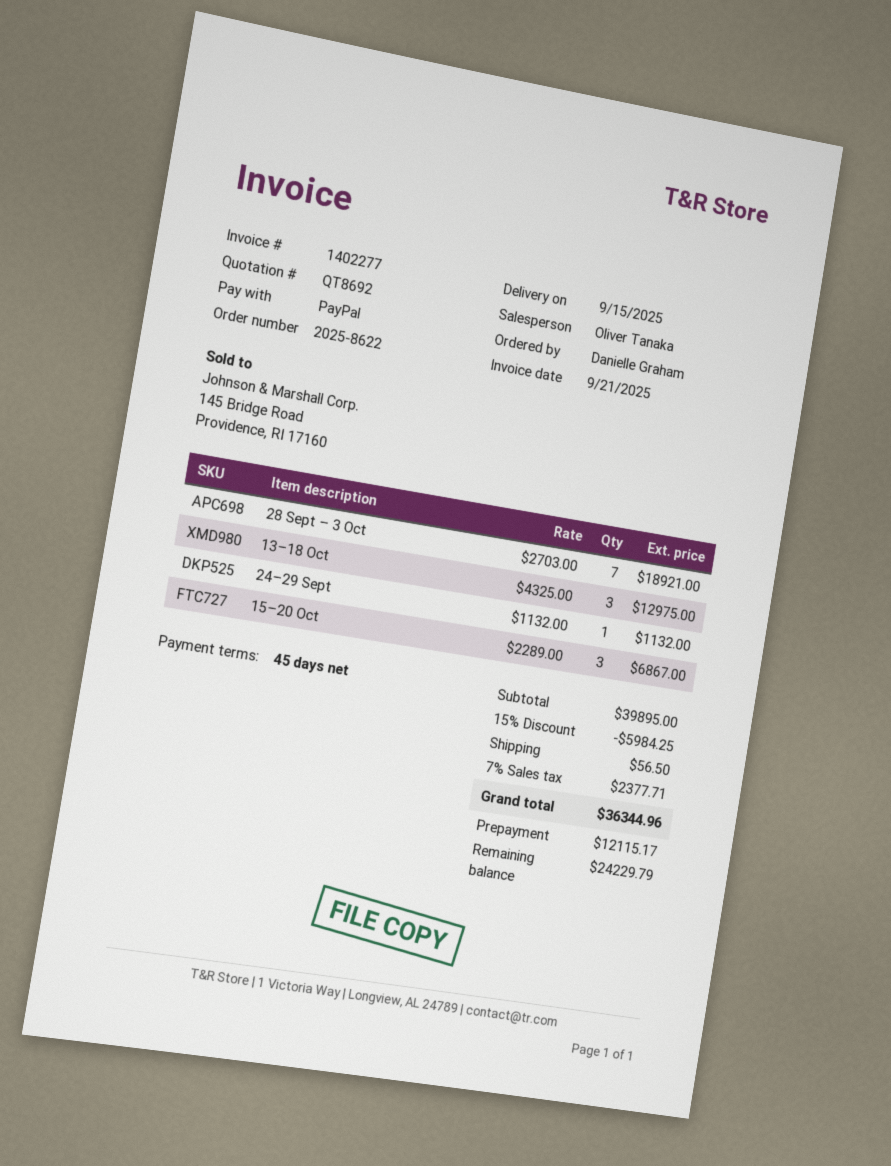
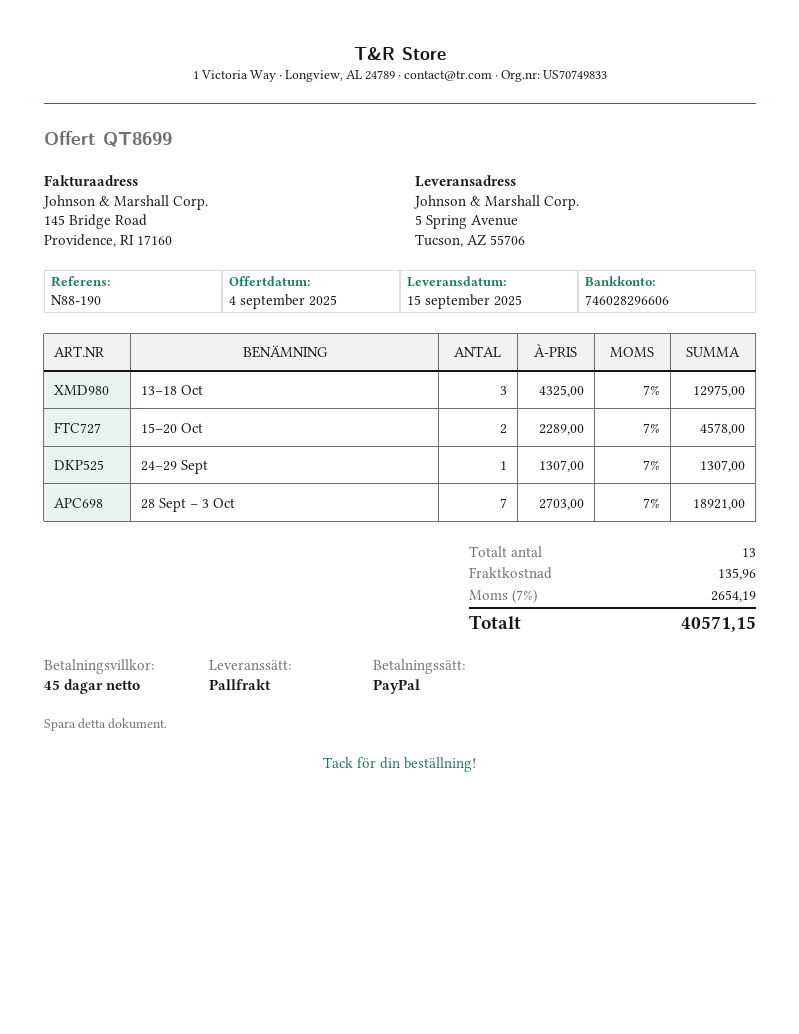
quote number: QT8692 -> QT8699
24–29 Sept: 1 x 1132.00 = 1132.00 -> 1 x 1307.00 = 1307.00
15–20 Oct: 3 x 2289.00 = 6867.00 -> 2 x 2289.00 = 4578.00
discount: 15% = 5984.25 -> none
shipping: 56.50 -> 135.96
tax: 7% = 2377.71 -> 7% = 2654.19
total: 36344.96 -> 40571.15

